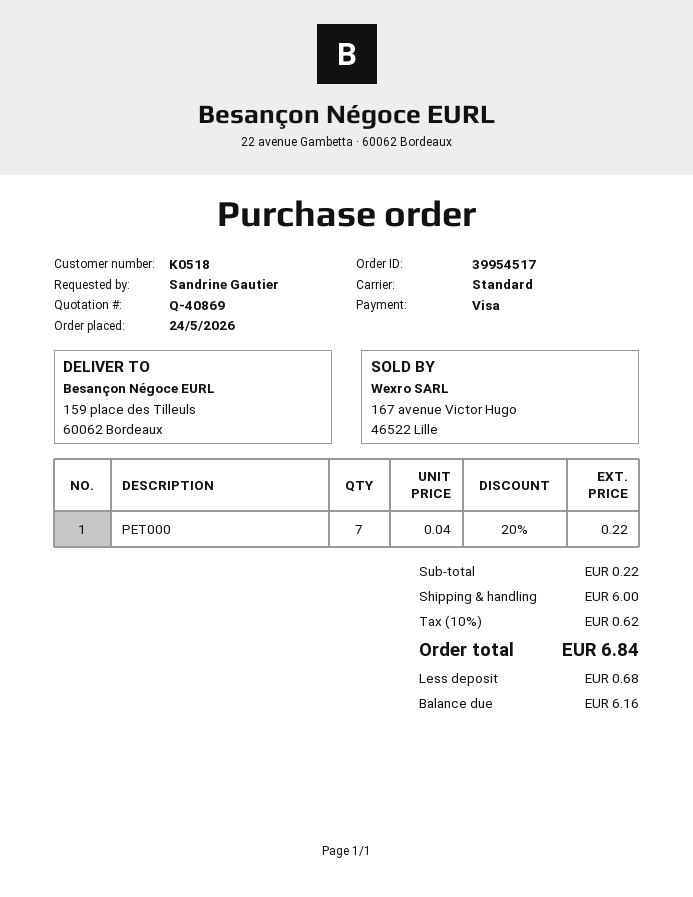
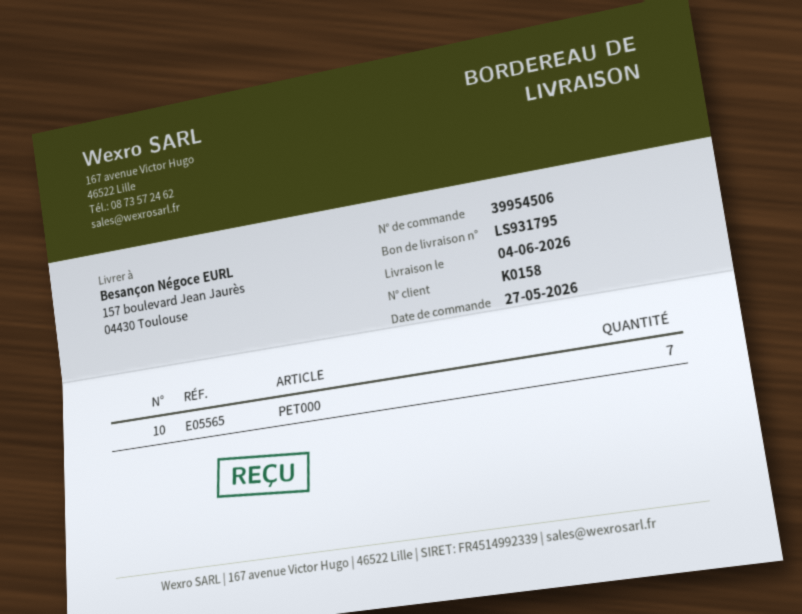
order number: 39954517 -> 39954506
order date: 2026-05-24 -> 2026-05-27
customer number: K0518 -> K0158
ship to: 159 place des Tilleuls, 60062 Bordeaux -> 157 boulevard Jean Jaurès, 04430 Toulouse

